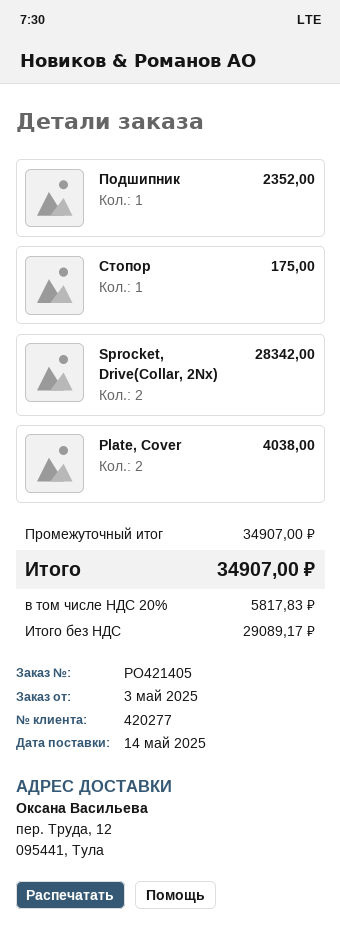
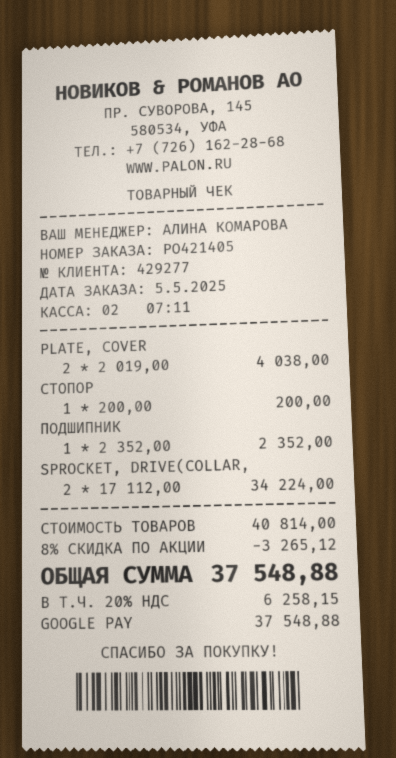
order date: 2025-05-03 -> 2025-05-05
customer number: 420277 -> 429277
Стопор: 1 for 175.00 -> 1 for 200.00
Sprocket, Drive(Collar, 2Nx): 2 for 28342.00 -> 2 for 34224.00
subtotal: 34907.00 -> 40814.00
discount: none -> 8% = 3265.12
tax: 20% = 5817.83 -> 20% = 6258.15
total: 34907.00 -> 37548.88

